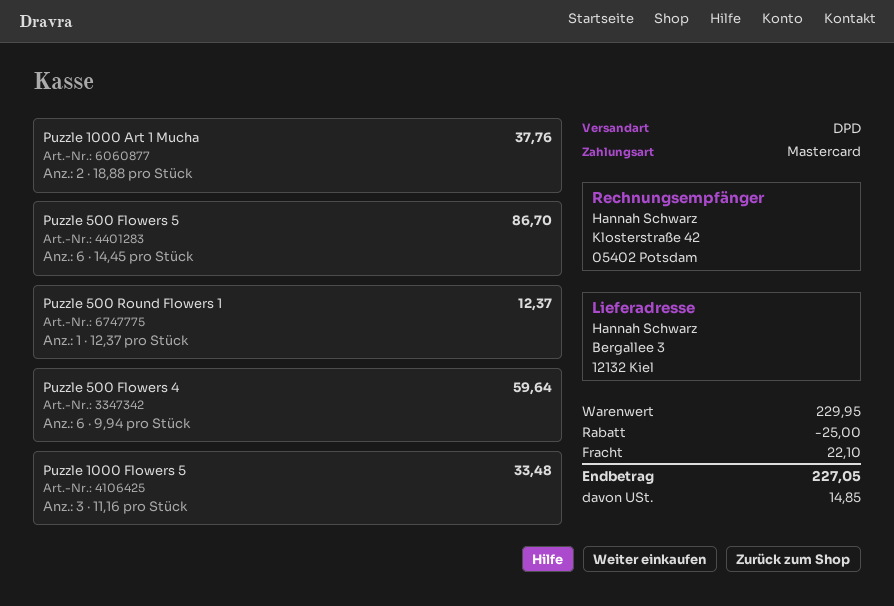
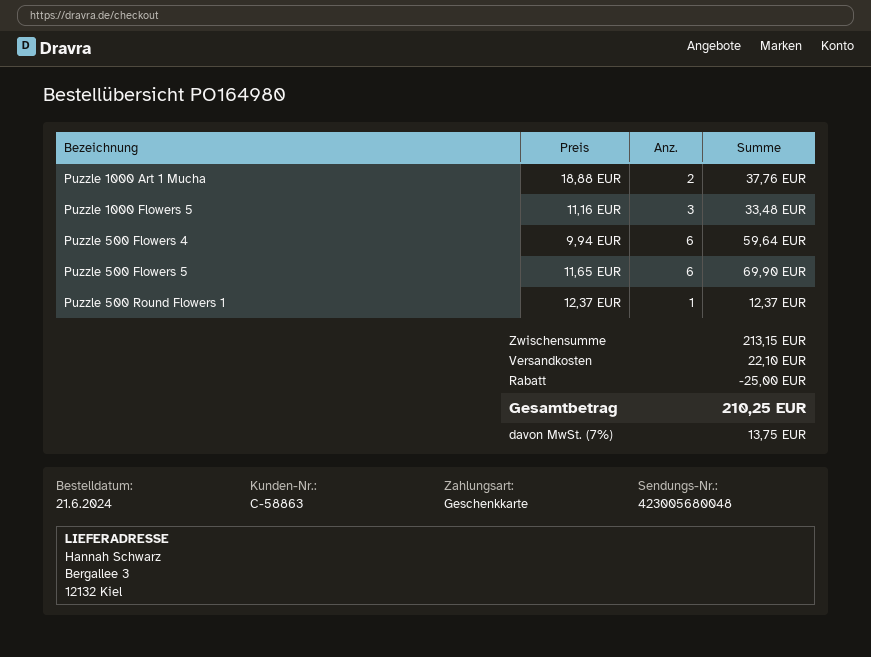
payment method: Mastercard -> gift card
Puzzle 500 Flowers 5: 6 x 14.45 = 86.70 -> 6 x 11.65 = 69.90
subtotal: 229.95 -> 213.15
tax: 14.85 -> 13.75
total: 227.05 -> 210.25

